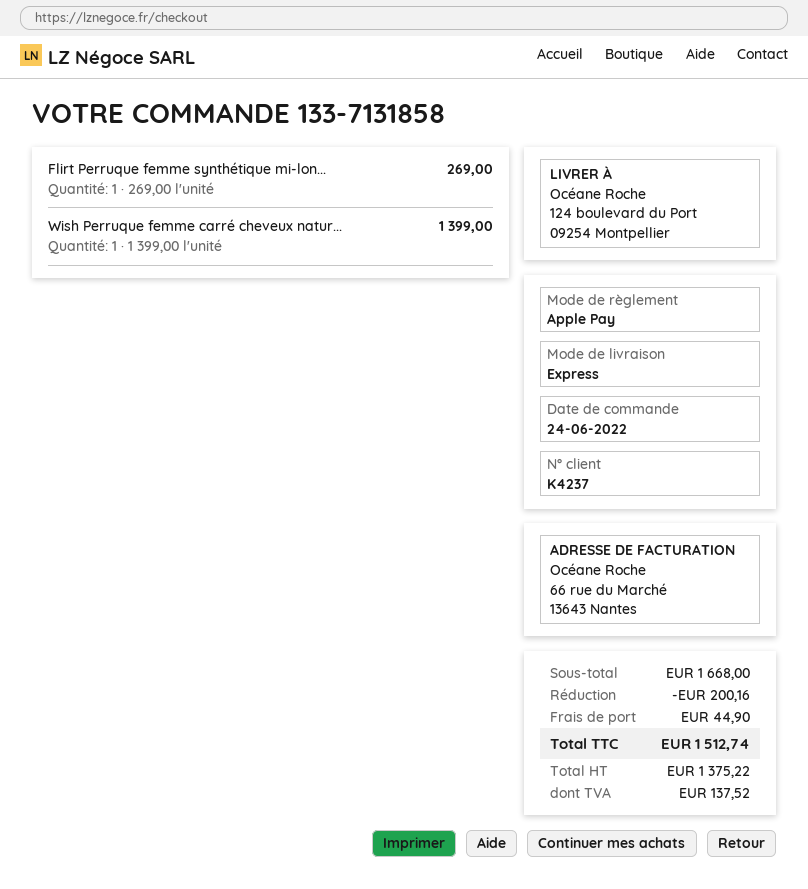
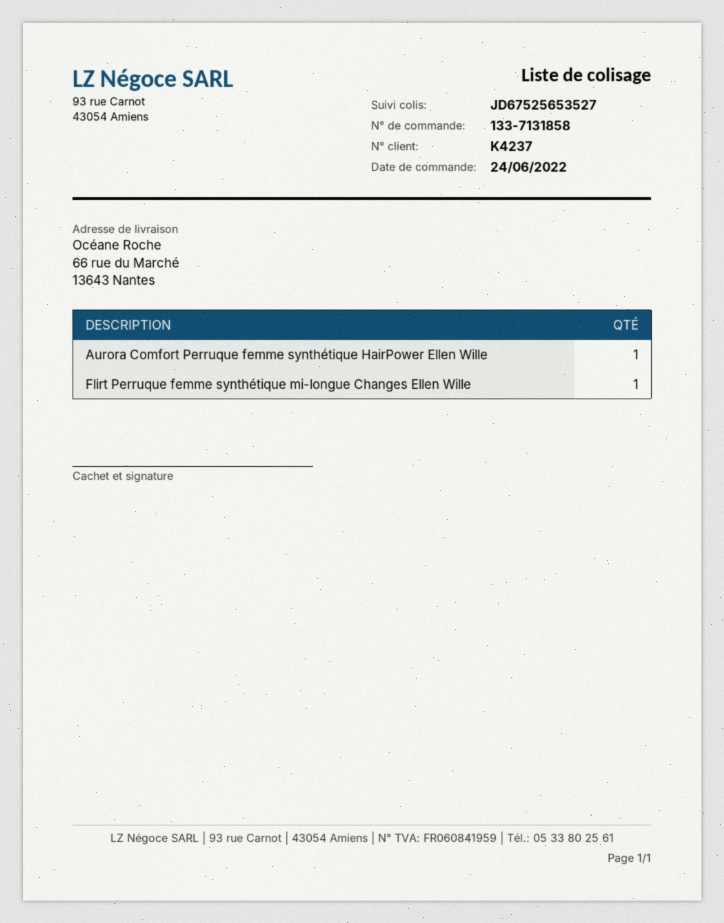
ship to: 124 boulevard du Port, 09254 Montpellier -> 66 rue du Marché, 13643 Nantes
Wish Perruque femme carré cheveux natur...: 1 -> none
Aurora Comfort Perruque femme synthétique HairPower Ellen Wille: none -> 1

